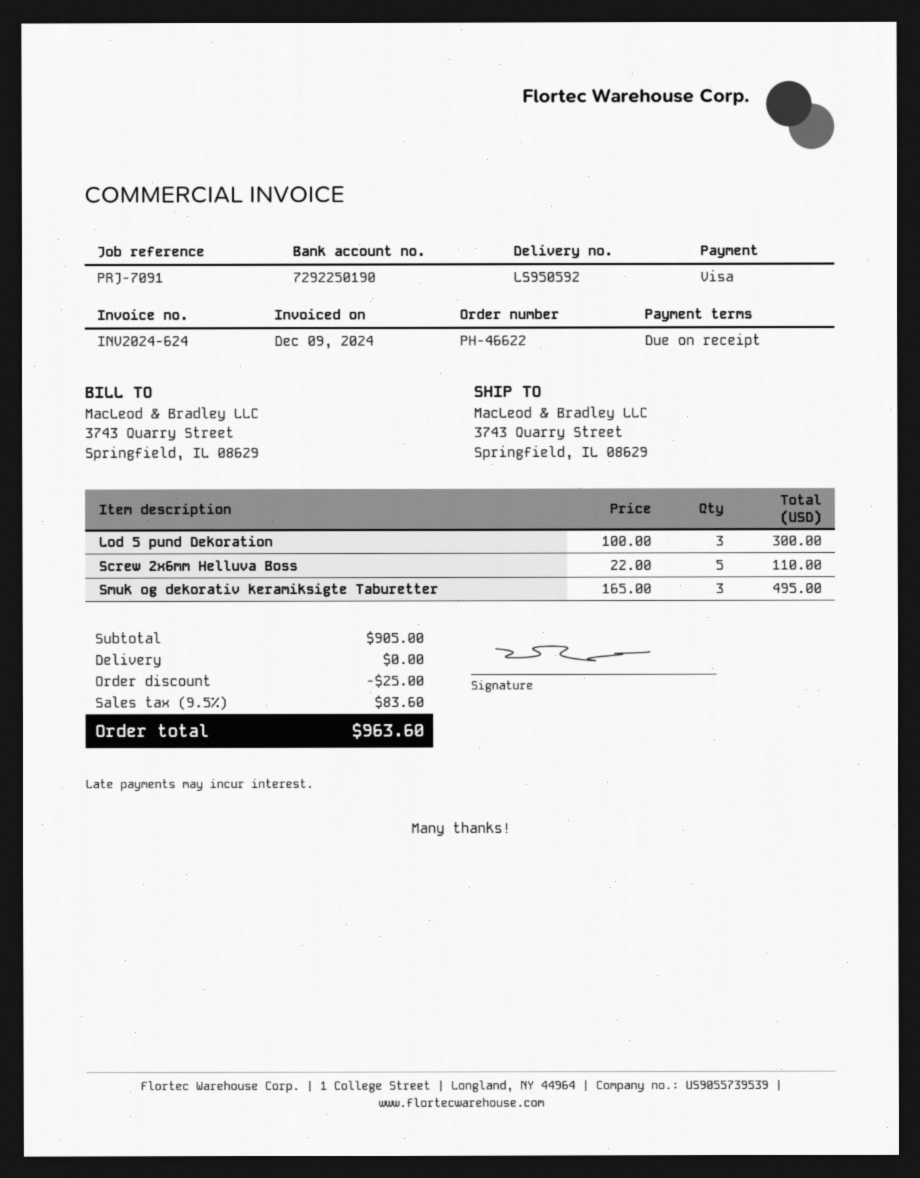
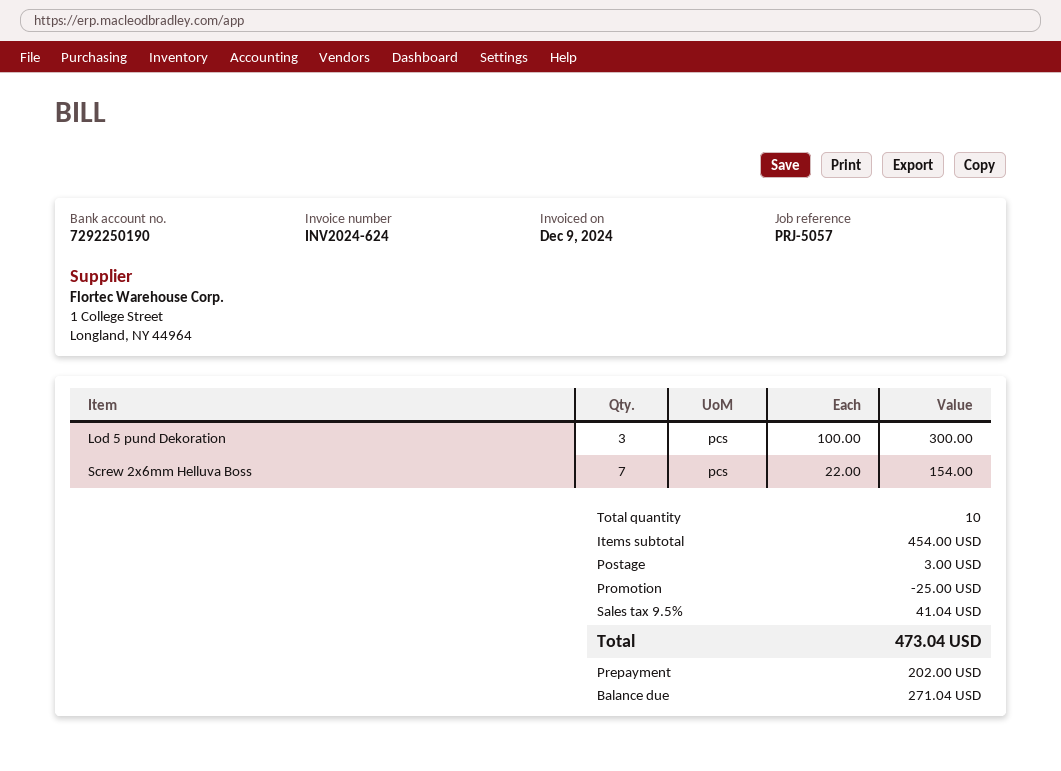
reference: PRJ-7091 -> PRJ-5057
Screw 2x6mm Helluva Boss: 5 x 22.00 = 110.00 -> 7 x 22.00 = 154.00
Smuk og dekorativ keramiksigte Taburetter: 3 x 165.00 = 495.00 -> none
subtotal: 905.00 -> 454.00
shipping: 0.00 -> 3.00
tax: 9.5% = 83.60 -> 9.5% = 41.04
total: 963.60 -> 473.04

